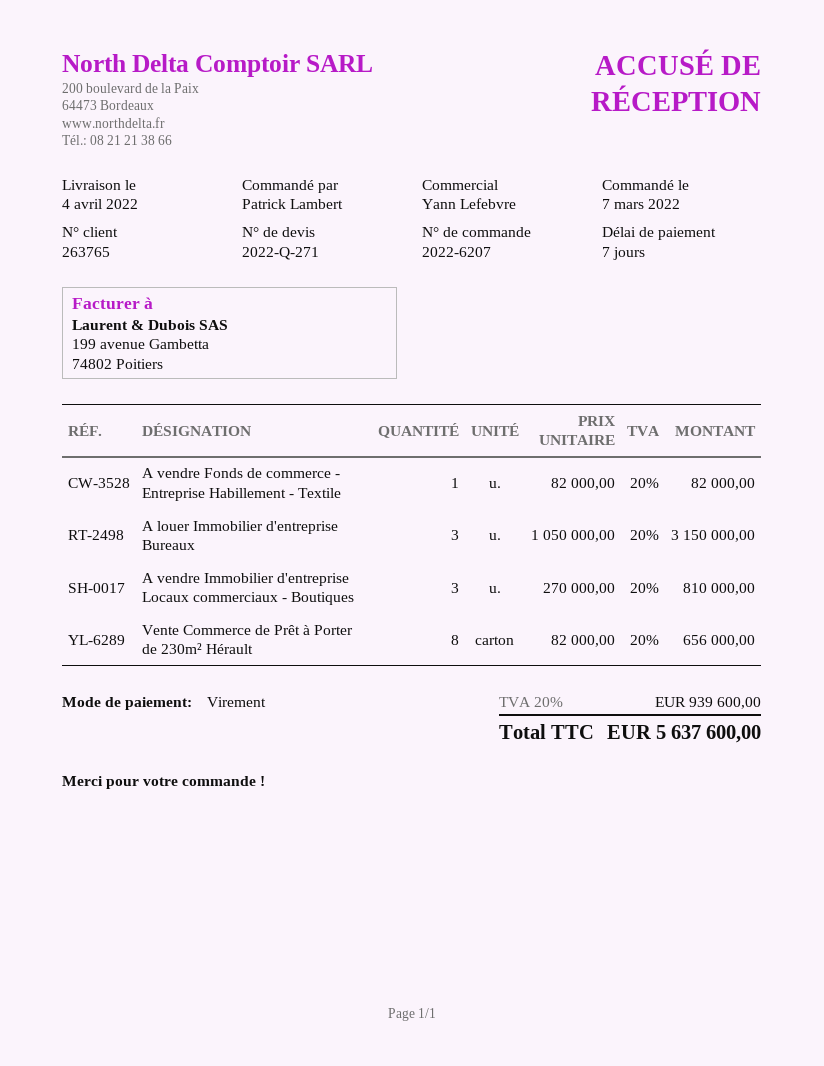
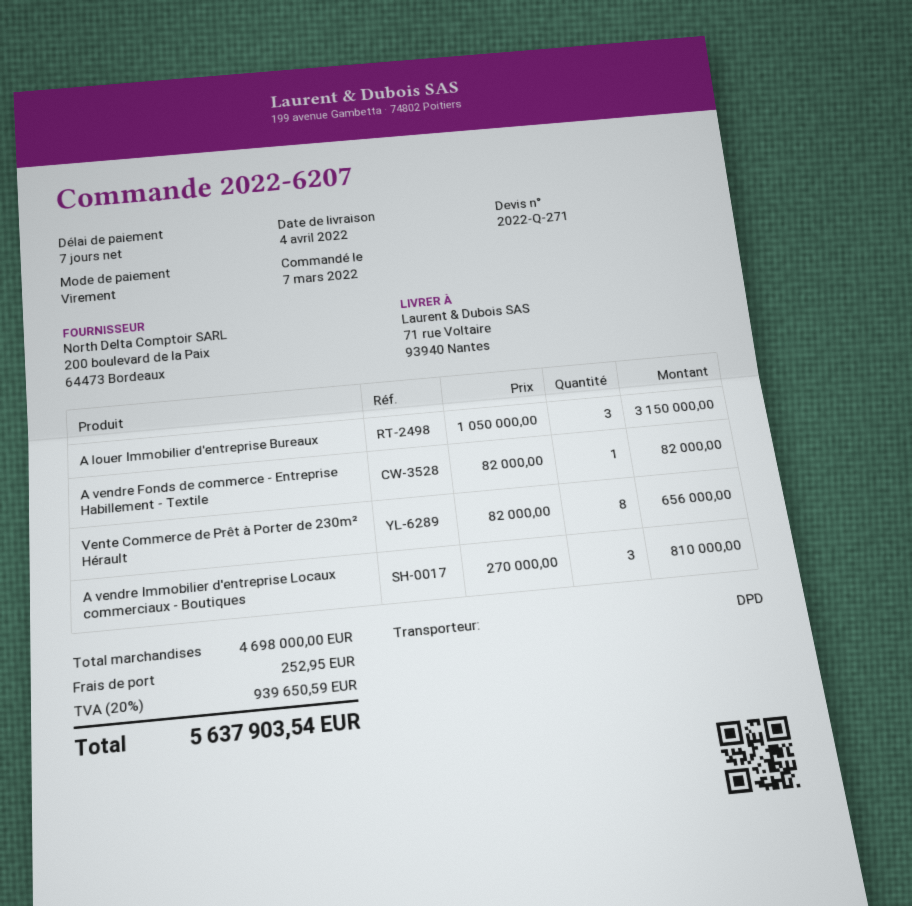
shipping: none -> 252.95
tax: 20% = 939600.00 -> 20% = 939650.59
total: 5637600.00 -> 5637903.54

